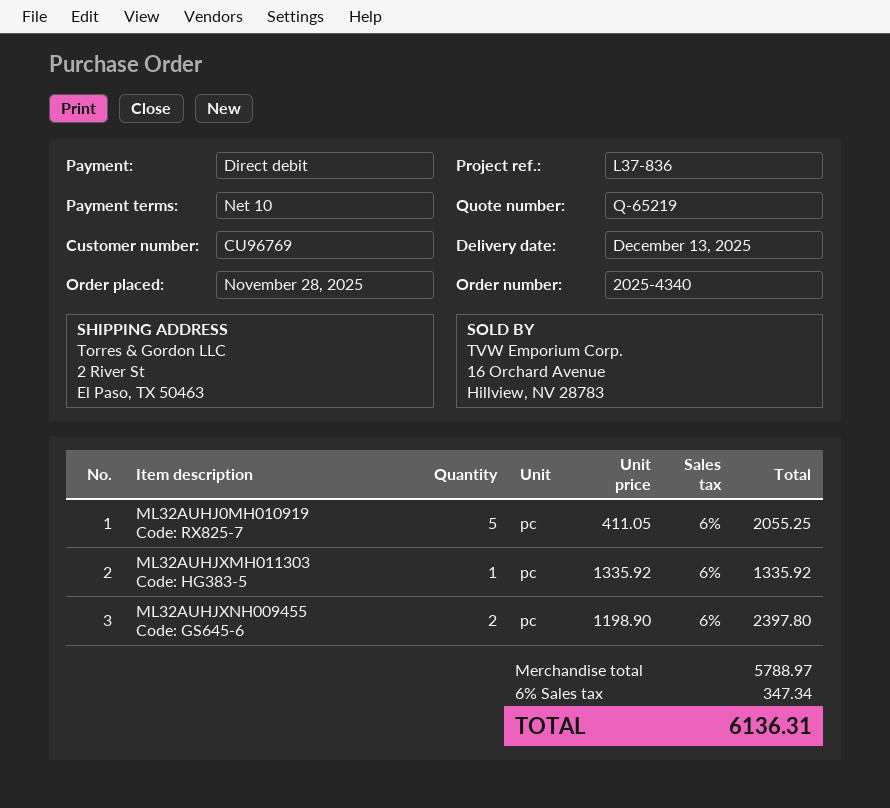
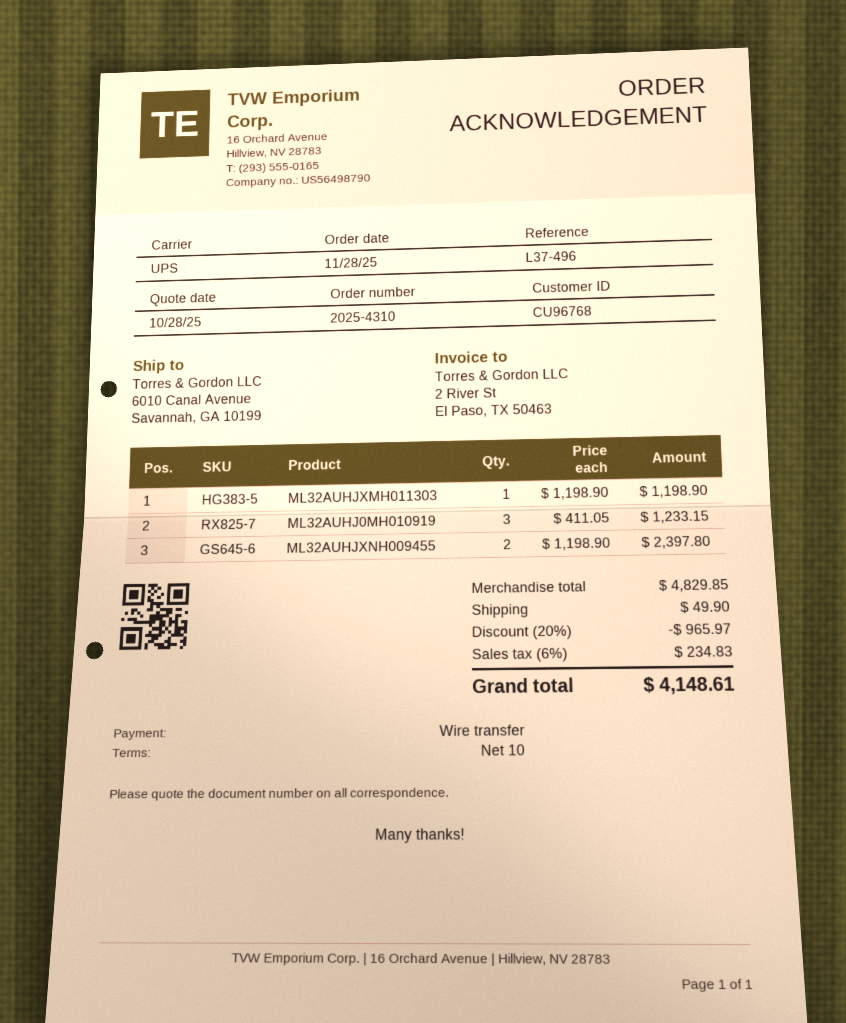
order number: 2025-4340 -> 2025-4310
customer number: CU96769 -> CU96768
reference: L37-836 -> L37-496
payment method: direct debit -> bank transfer
ship to: 2 River St, El Paso, TX 50463 -> 6010 Canal Avenue, Savannah, GA 10199
ML32AUHJ0MH010919: 5 x 411.05 = 2055.25 -> 3 x 411.05 = 1233.15
ML32AUHJXMH011303: 1 x 1335.92 = 1335.92 -> 1 x 1198.90 = 1198.90
subtotal: 5788.97 -> 4829.85
discount: none -> 20% = 965.97
shipping: none -> 49.90
tax: 6% = 347.34 -> 6% = 234.83
total: 6136.31 -> 4148.61

